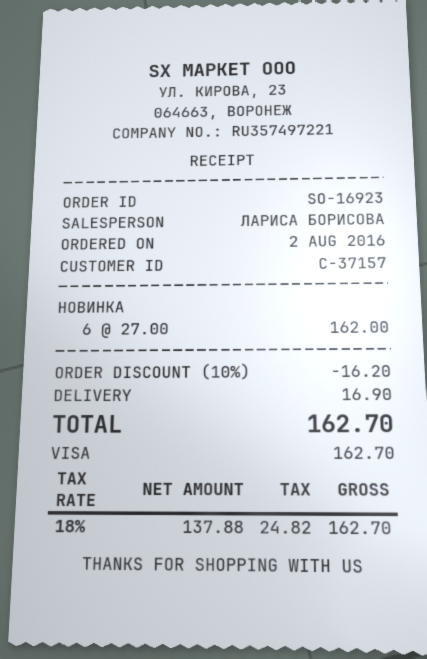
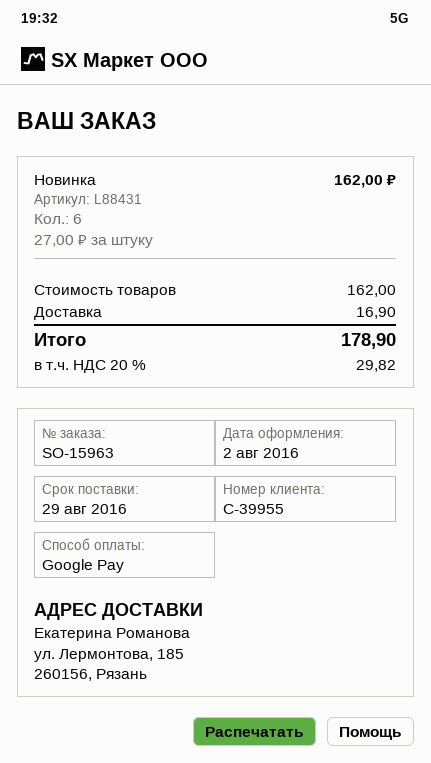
order number: SO-16923 -> SO-15963
customer number: C-37157 -> C-39955
payment method: Visa -> Google Pay
discount: 10% = 16.20 -> none
tax: 18% = 24.82 -> 20% = 29.82
total: 162.70 -> 178.90

